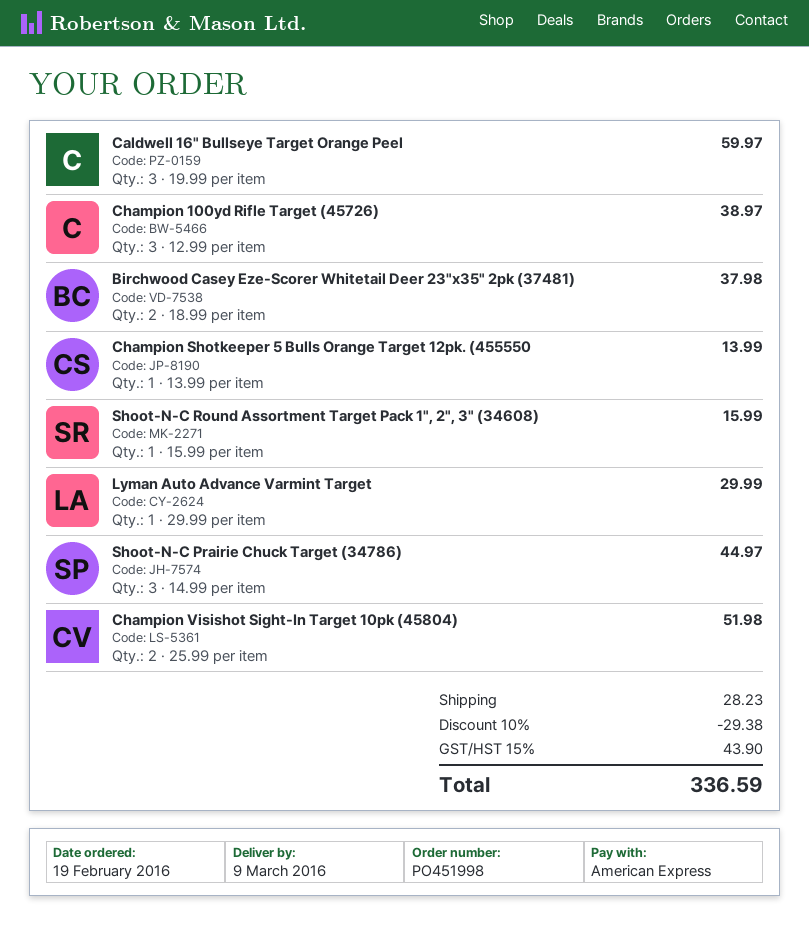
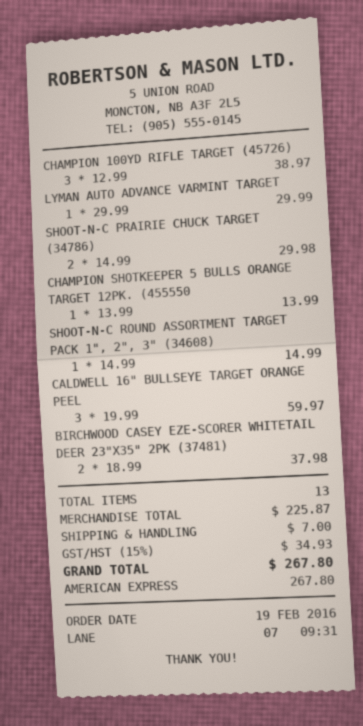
Shoot-N-C Round Assortment Target Pack 1", 2", 3" (34608): 1 x 15.99 = 15.99 -> 1 x 14.99 = 14.99
Shoot-N-C Prairie Chuck Target (34786): 3 x 14.99 = 44.97 -> 2 x 14.99 = 29.98
Champion Visishot Sight-In Target 10pk (45804): 2 x 25.99 = 51.98 -> none
discount: 10% = 29.38 -> none
shipping: 28.23 -> 7.00
tax: 15% = 43.90 -> 15% = 34.93
total: 336.59 -> 267.80

